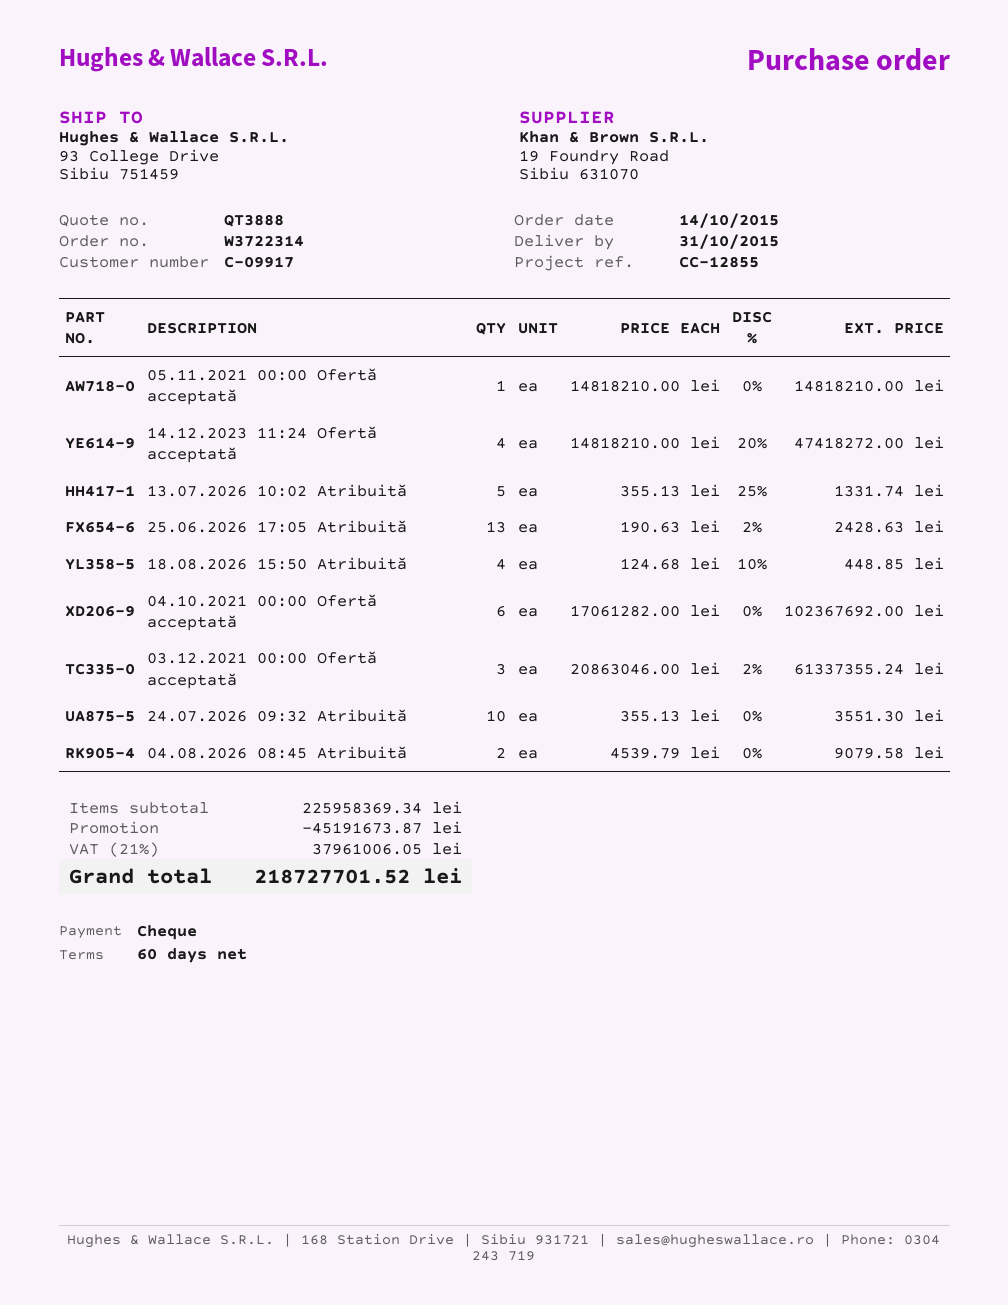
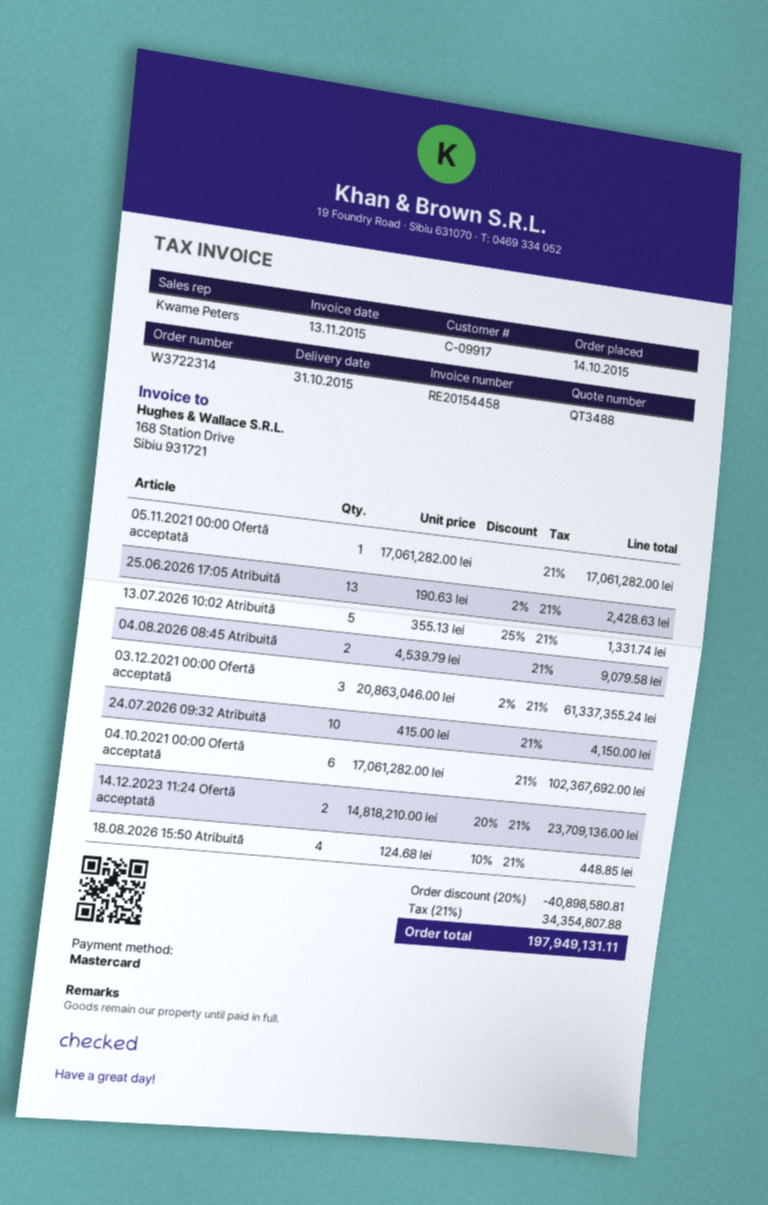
quote number: QT3888 -> QT3488
payment method: cheque -> Mastercard
05.11.2021 00:00 Ofertă acceptată: 1 x 14818210.00 = 14818210.00 -> 1 x 17061282.00 = 17061282.00
14.12.2023 11:24 Ofertă acceptată: 4 x 14818210.00 - 20% = 47418272.00 -> 2 x 14818210.00 - 20% = 23709136.00
24.07.2026 09:32 Atribuită: 10 x 355.13 = 3551.30 -> 10 x 415.00 = 4150.00
discount: 45191673.87 -> 40898580.81
tax: 21% = 37961006.05 -> 21% = 34354807.88
total: 218727701.52 -> 197949131.11

